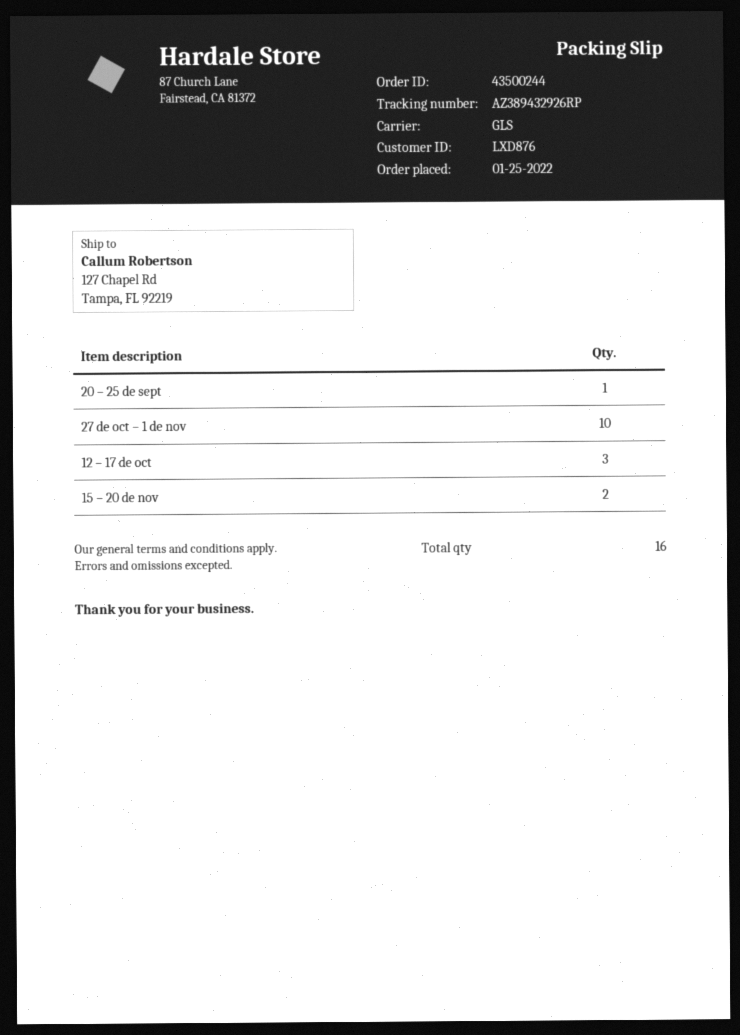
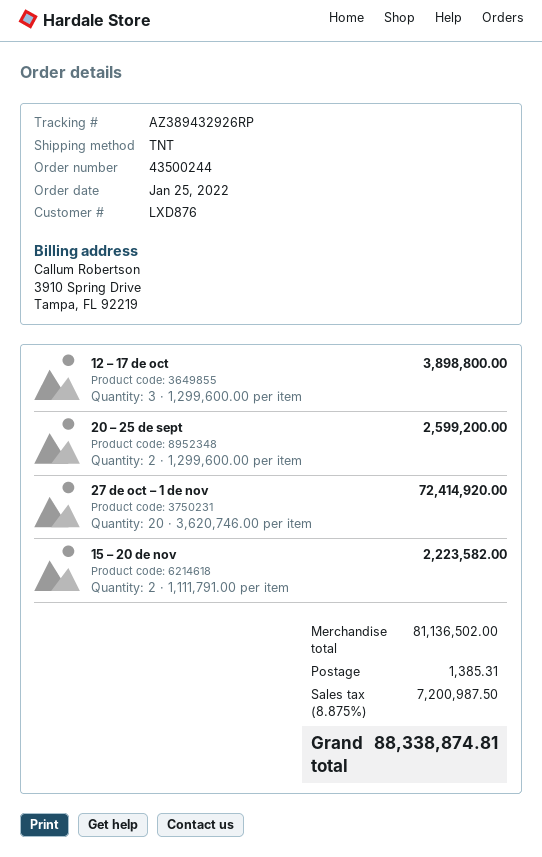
shipping method: GLS -> TNT
20 – 25 de sept: 1 -> 2
27 de oct – 1 de nov: 10 -> 20

